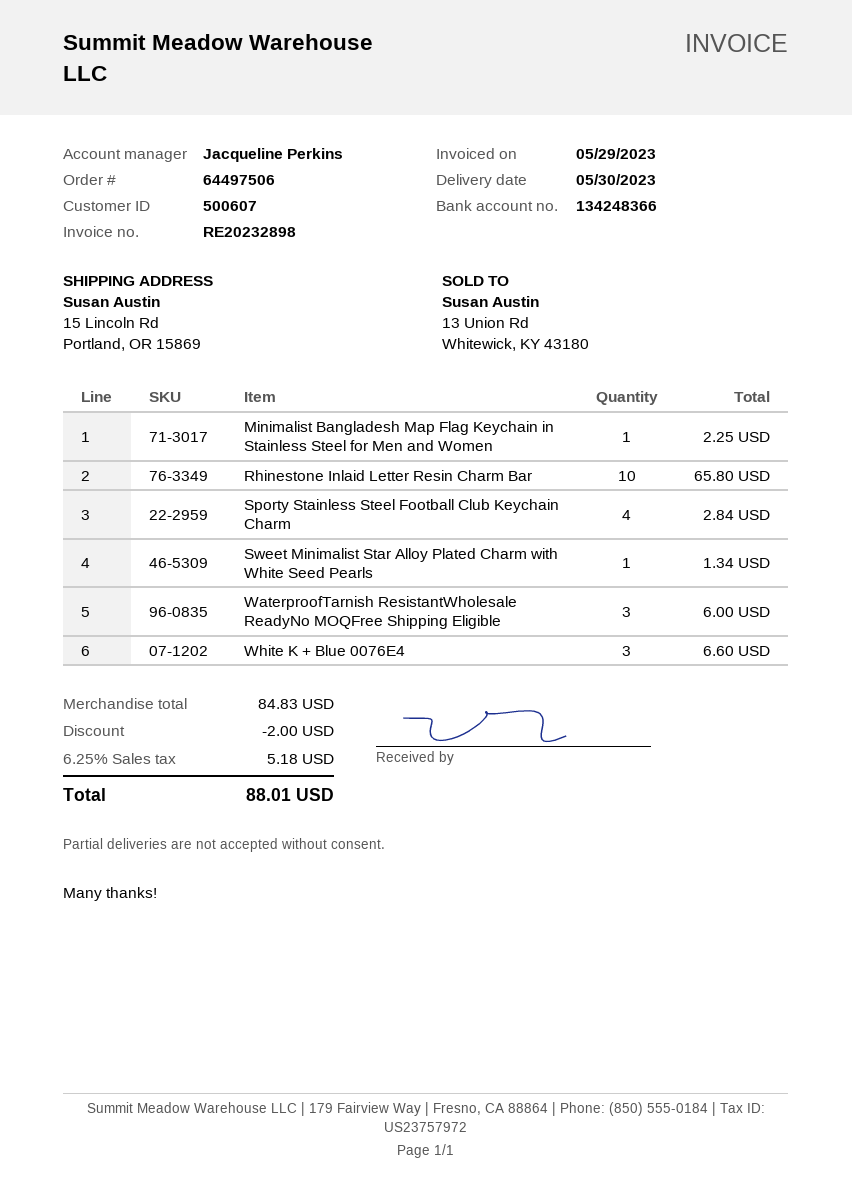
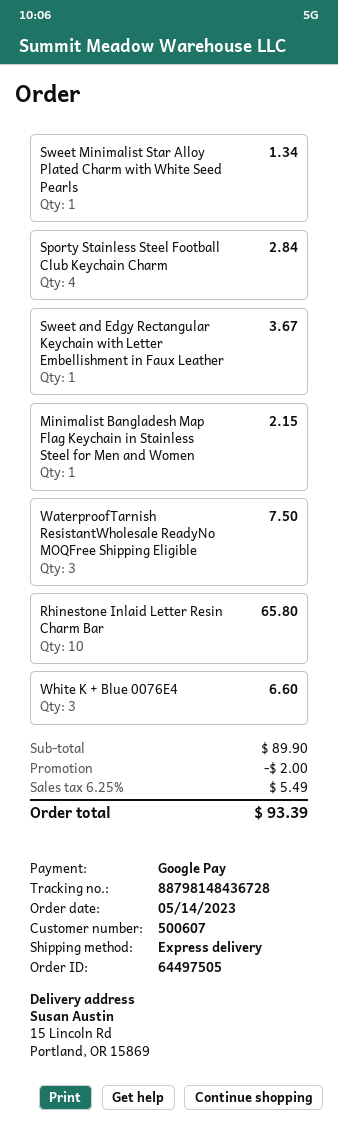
order number: 64497506 -> 64497505
Minimalist Bangladesh Map Flag Keychain in Stainless Steel for Men and Women: 1 for 2.25 -> 1 for 2.15
WaterproofTarnish ResistantWholesale ReadyNo MOQFree Shipping Eligible: 3 for 6.00 -> 3 for 7.50
Sweet and Edgy Rectangular Keychain with Letter Embellishment in Faux Leather: none -> 1 for 3.67
subtotal: 84.83 -> 89.90
tax: 6.25% = 5.18 -> 6.25% = 5.49
total: 88.01 -> 93.39

